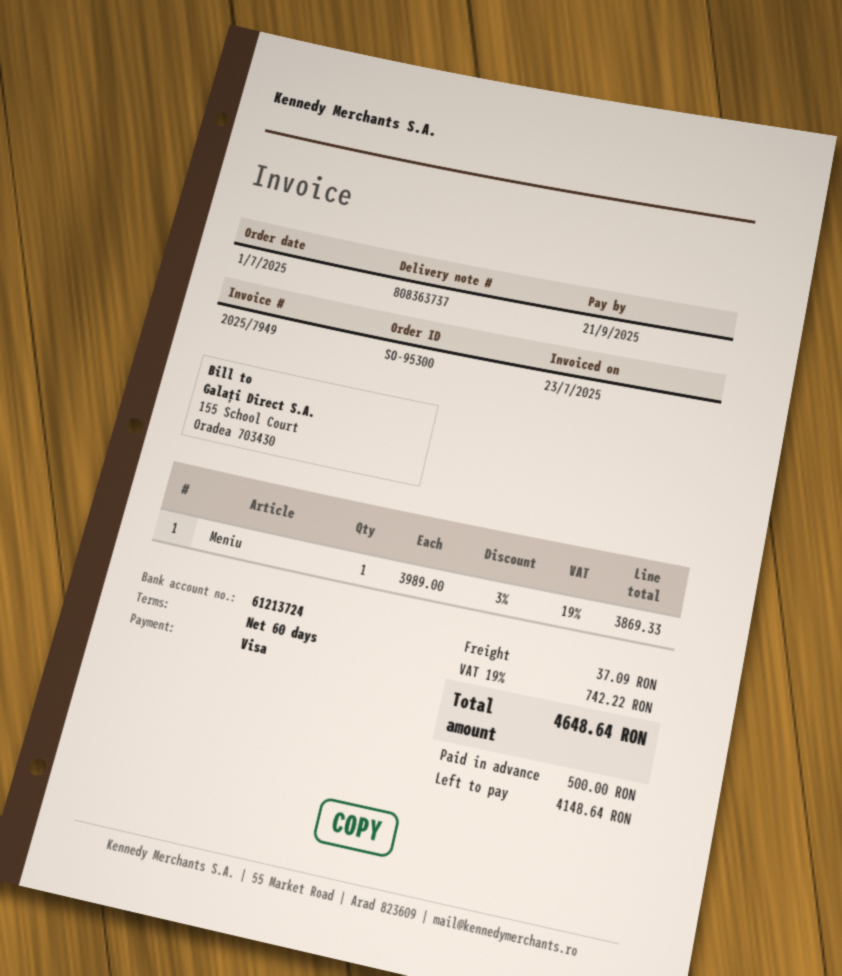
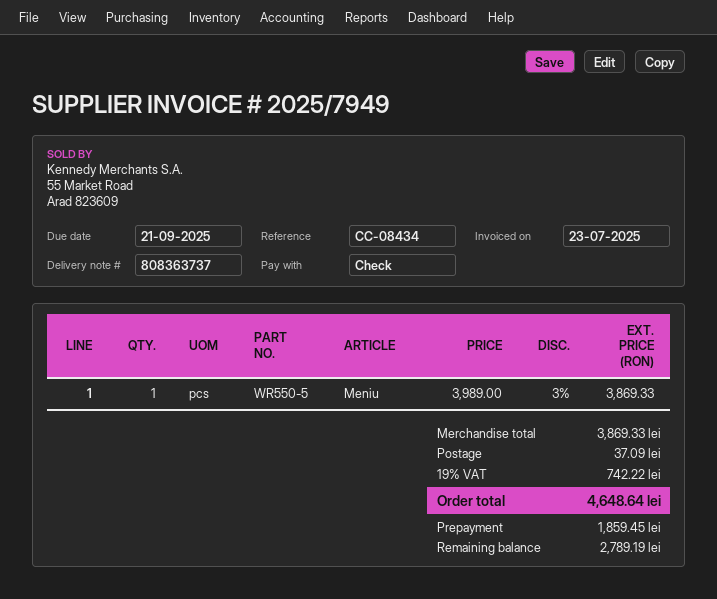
payment method: Visa -> cheque
deposit: 500.00 -> 1859.45
balance: 4148.64 -> 2789.19

